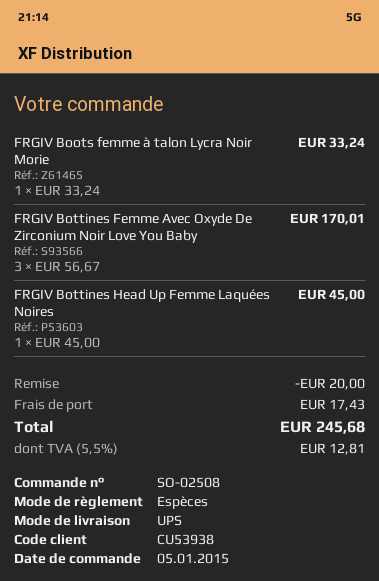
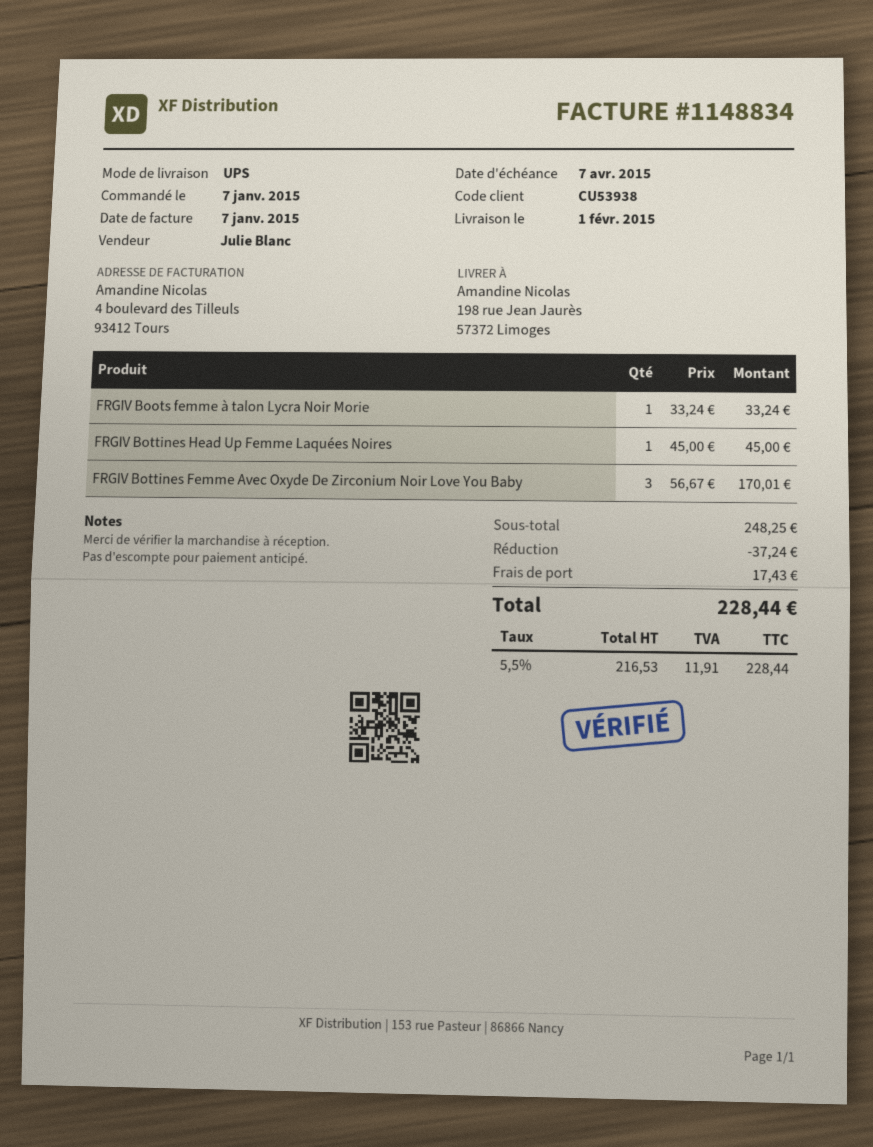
order date: 2015-01-05 -> 2015-01-07
discount: 20.00 -> 37.24
tax: 5.5% = 12.81 -> 5.5% = 11.91
total: 245.68 -> 228.44

